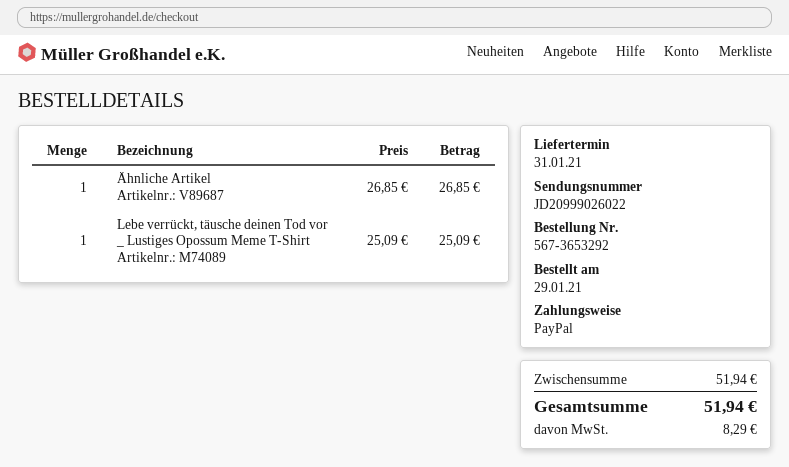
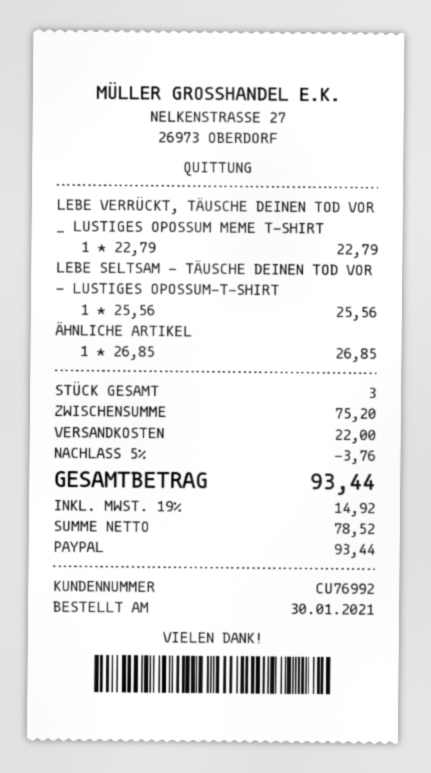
order date: 2021-01-29 -> 2021-01-30
Lebe verrückt, täusche deinen Tod vor _ Lustiges Opossum Meme T-Shirt: 1 x 25.09 = 25.09 -> 1 x 22.79 = 22.79
LEBE SELTSAM - TÄUSCHE DEINEN TOD VOR - LUSTIGES OPOSSUM-T-SHIRT: none -> 1 x 25.56 = 25.56
subtotal: 51.94 -> 75.20
discount: none -> 5% = 3.76
shipping: none -> 22.00
tax: 8.29 -> 14.92
total: 51.94 -> 93.44

